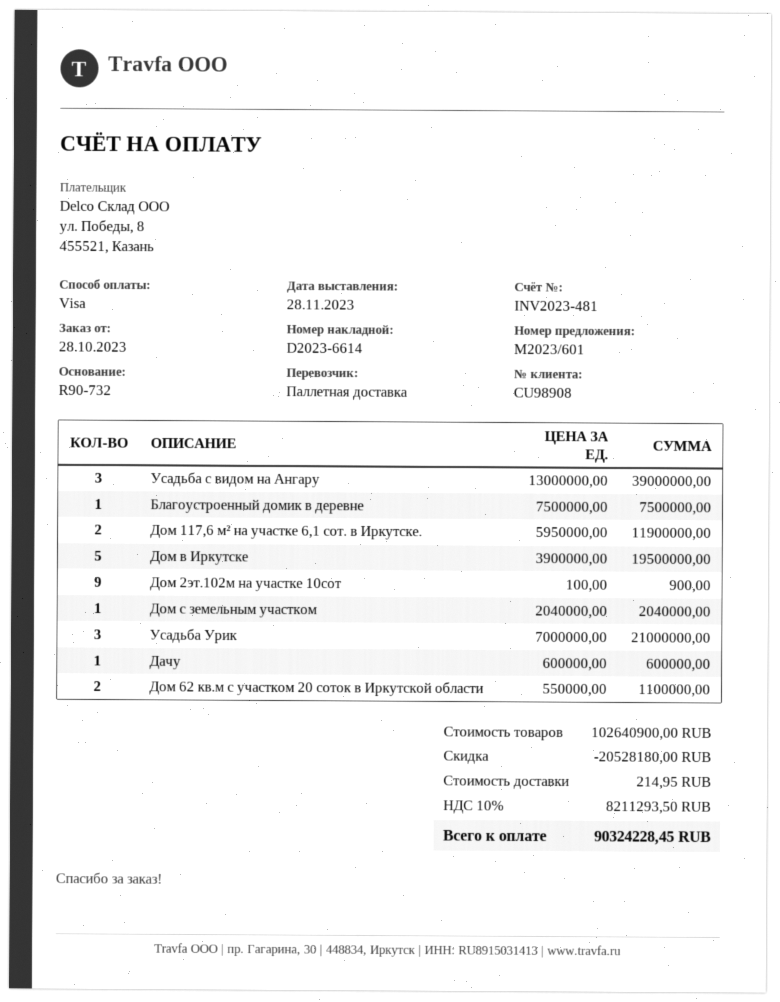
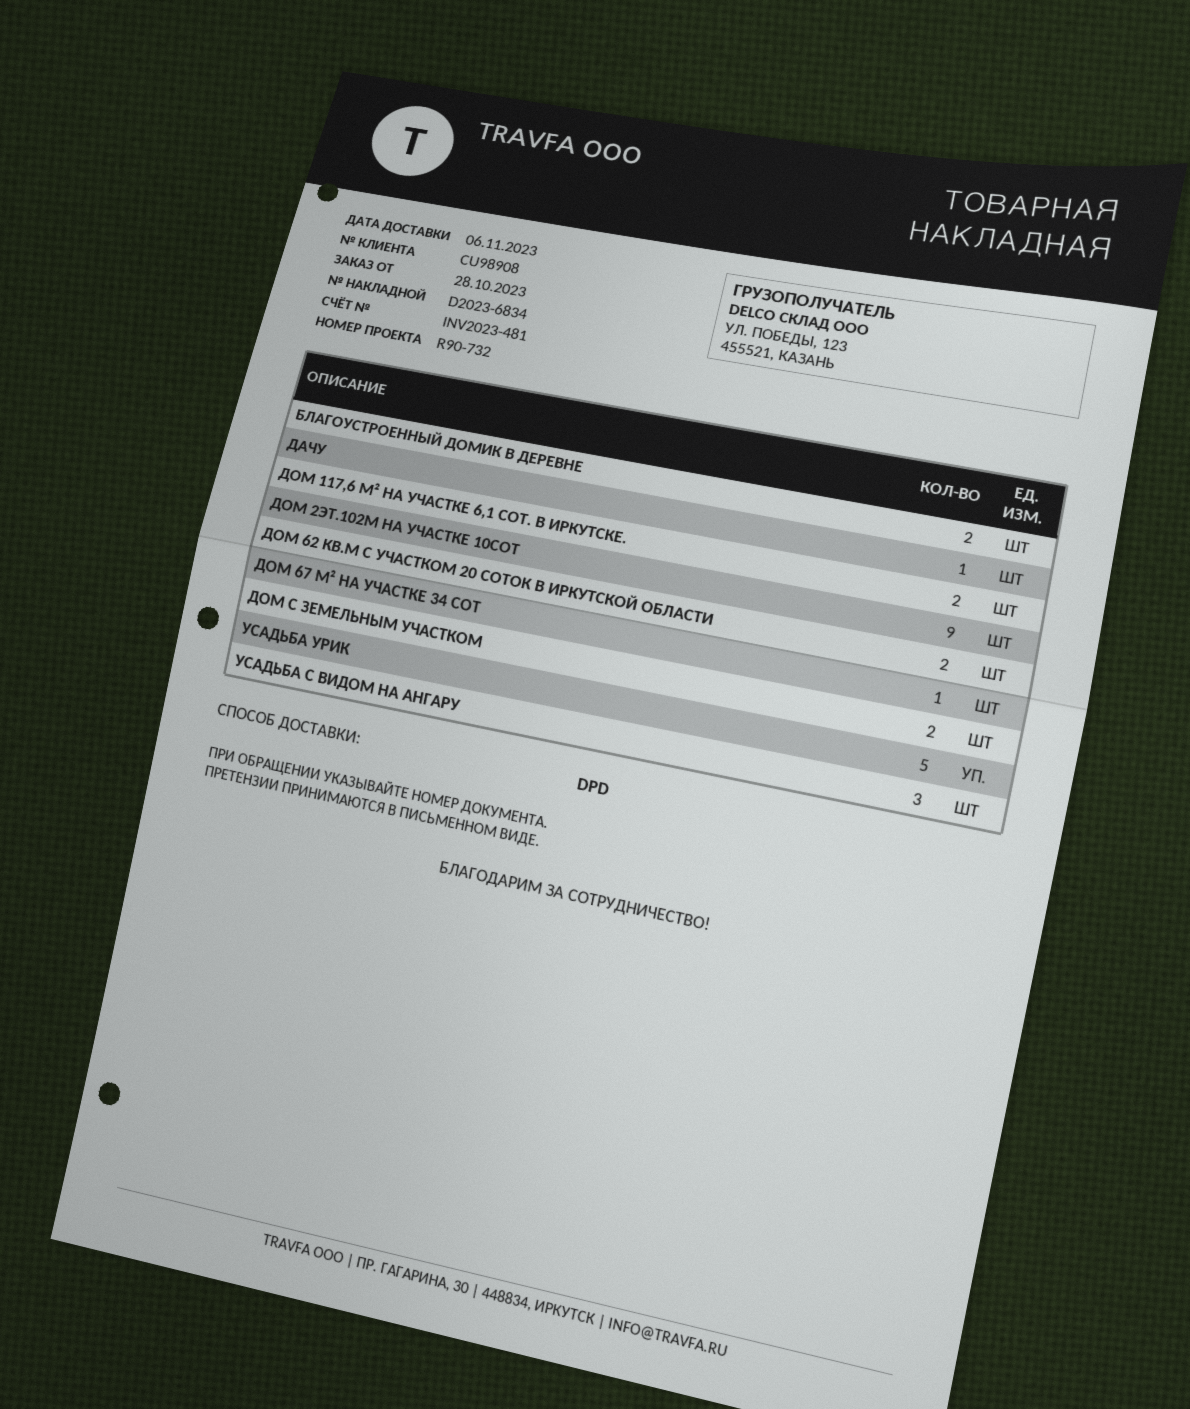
delivery note number: D2023-6614 -> D2023-6834
shipping method: pallet freight -> DPD
Благоустроенный домик в деревне: 1 -> 2
Дом в Иркутске: 5 -> none
Дом с земельным участком: 1 -> 2
Усадьба Урик: 3 -> 5
ДОМ 67 М² НА УЧАСТКЕ 34 СОТ: none -> 1

